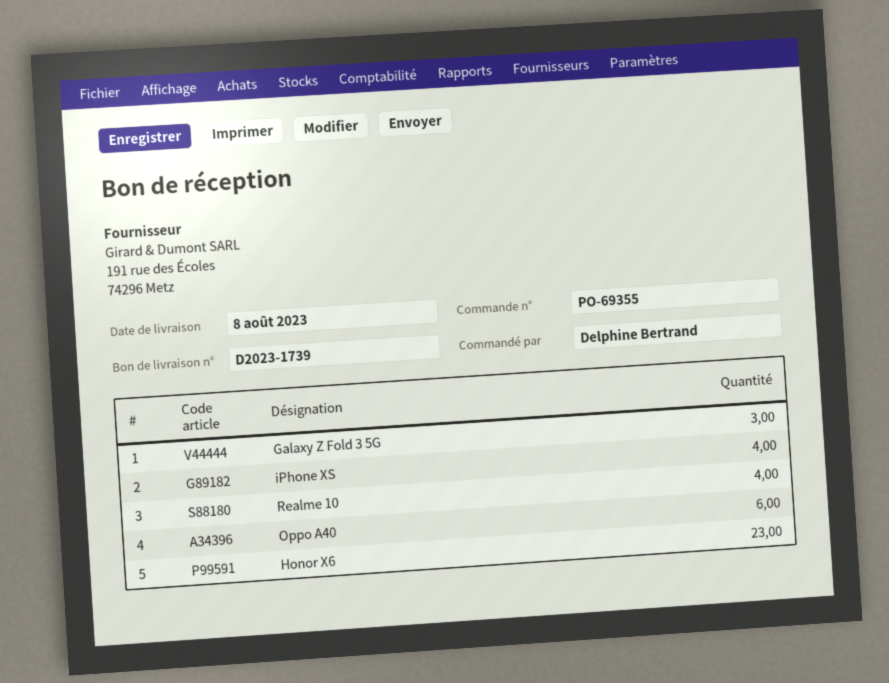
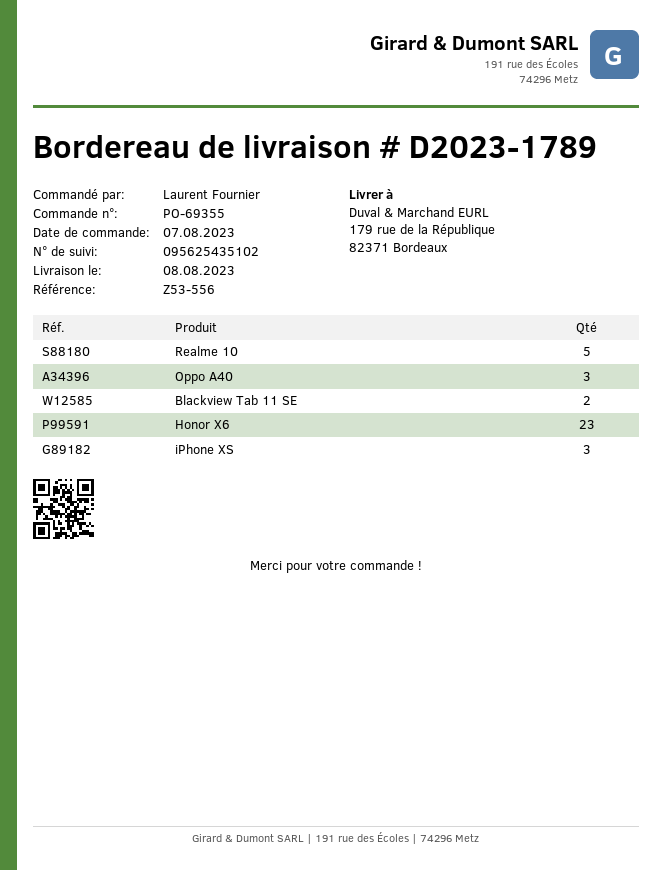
delivery note number: D2023-1739 -> D2023-1789
ordered by: Delphine Bertrand -> Laurent Fournier
Galaxy Z Fold 3 5G: 3 -> none
iPhone XS: 4 -> 3
Realme 10: 4 -> 5
Oppo A40: 6 -> 3
Blackview Tab 11 SE: none -> 2

